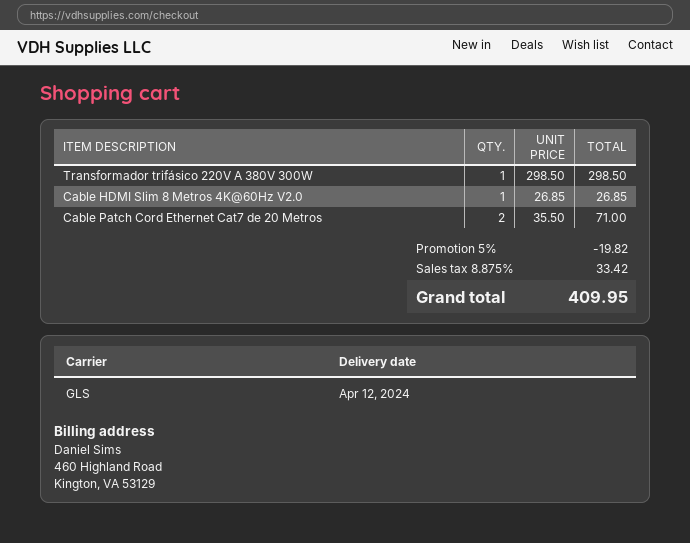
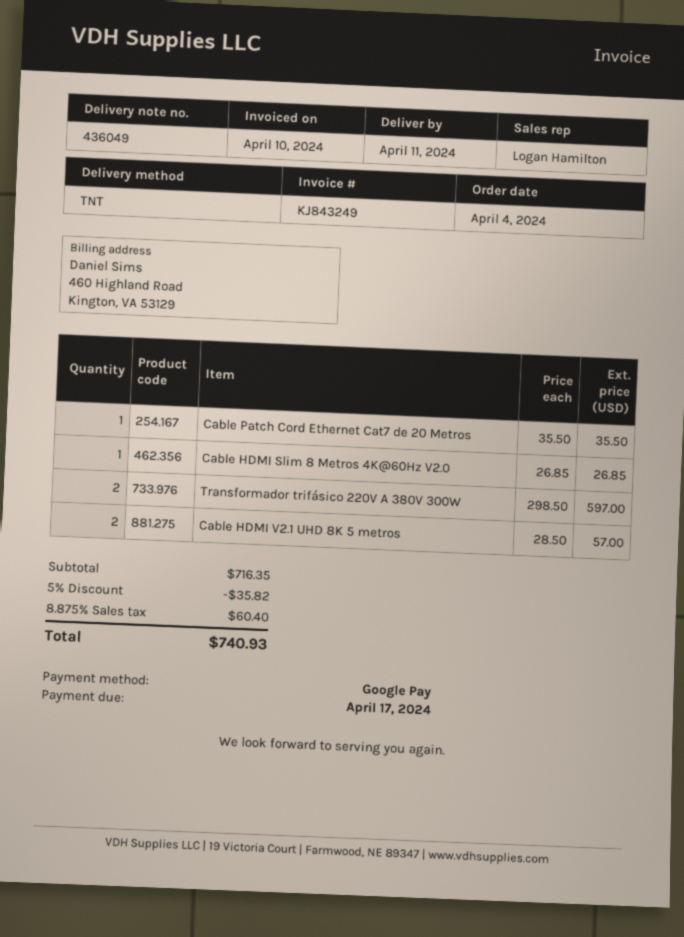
delivery date: 2024-04-12 -> 2024-04-11
shipping method: GLS -> TNT
Transformador trifásico 220V A 380V 300W: 1 x 298.50 = 298.50 -> 2 x 298.50 = 597.00
Cable Patch Cord Ethernet Cat7 de 20 Metros: 2 x 35.50 = 71.00 -> 1 x 35.50 = 35.50
Cable HDMI V2.1 UHD 8K 5 metros: none -> 2 x 28.50 = 57.00
discount: 5% = 19.82 -> 5% = 35.82
tax: 8.875% = 33.42 -> 8.875% = 60.40
total: 409.95 -> 740.93

